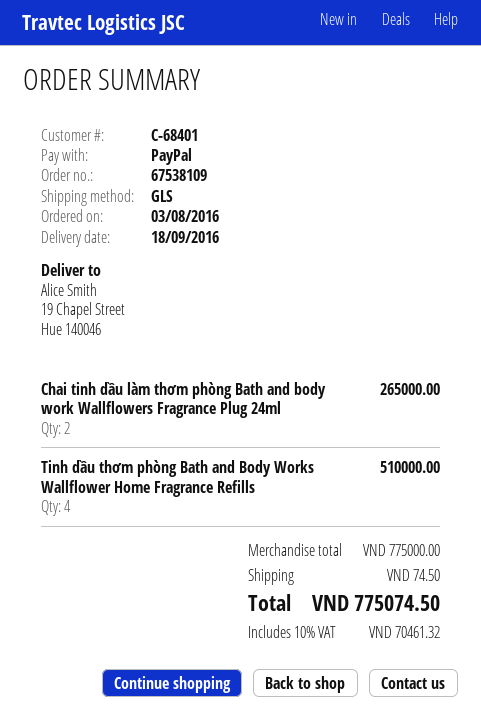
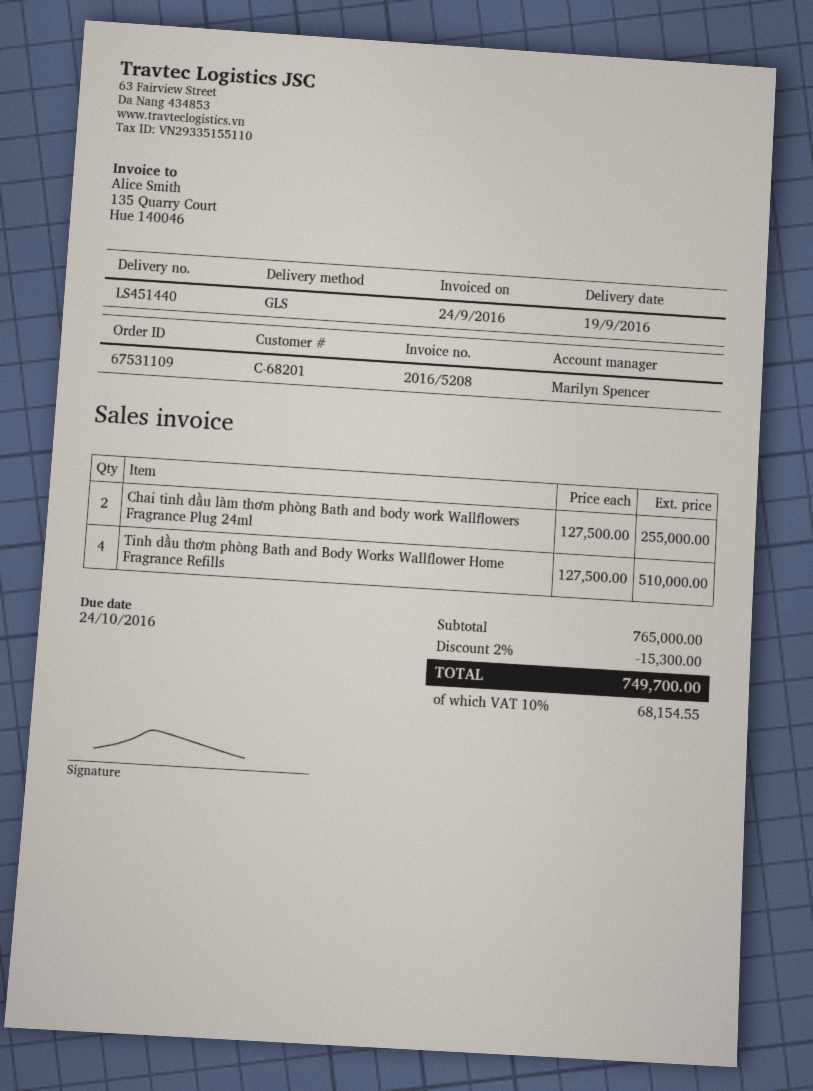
order number: 67538109 -> 67531109
delivery date: 2016-09-18 -> 2016-09-19
customer number: C-68401 -> C-68201
Chai tinh dầu làm thơm phòng Bath and body work Wallflowers Fragrance Plug 24ml: 2 for 265000.00 -> 2 for 255000.00
subtotal: 775000.00 -> 765000.00
discount: none -> 2% = 15300.00
shipping: 74.50 -> none
tax: 10% = 70461.32 -> 10% = 68154.55
total: 775074.50 -> 749700.00

